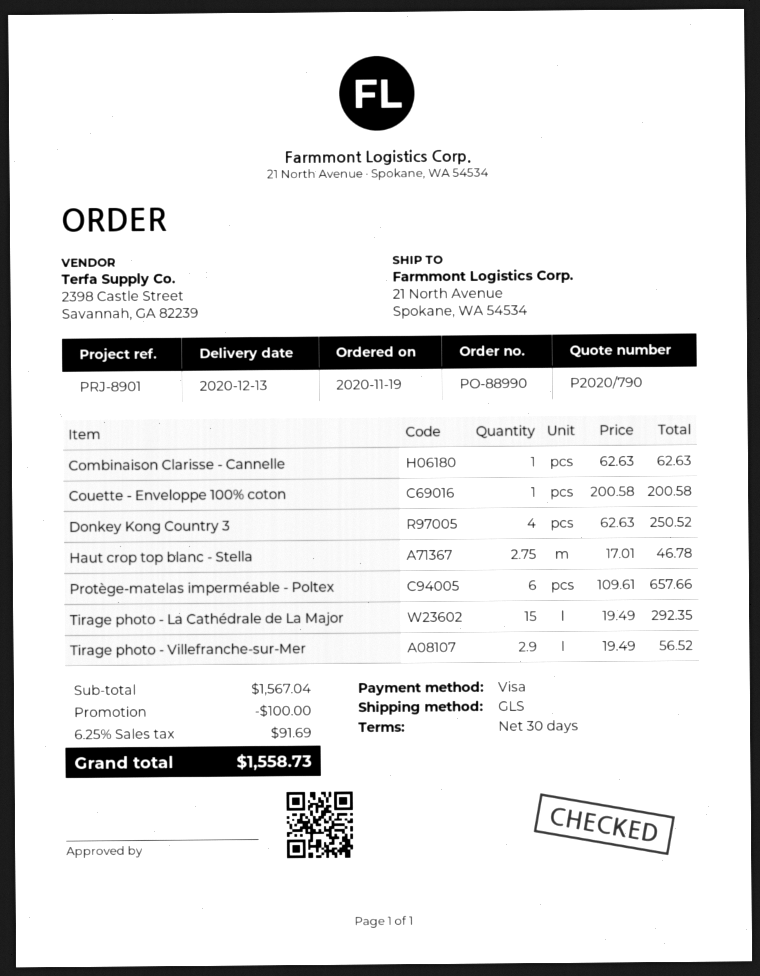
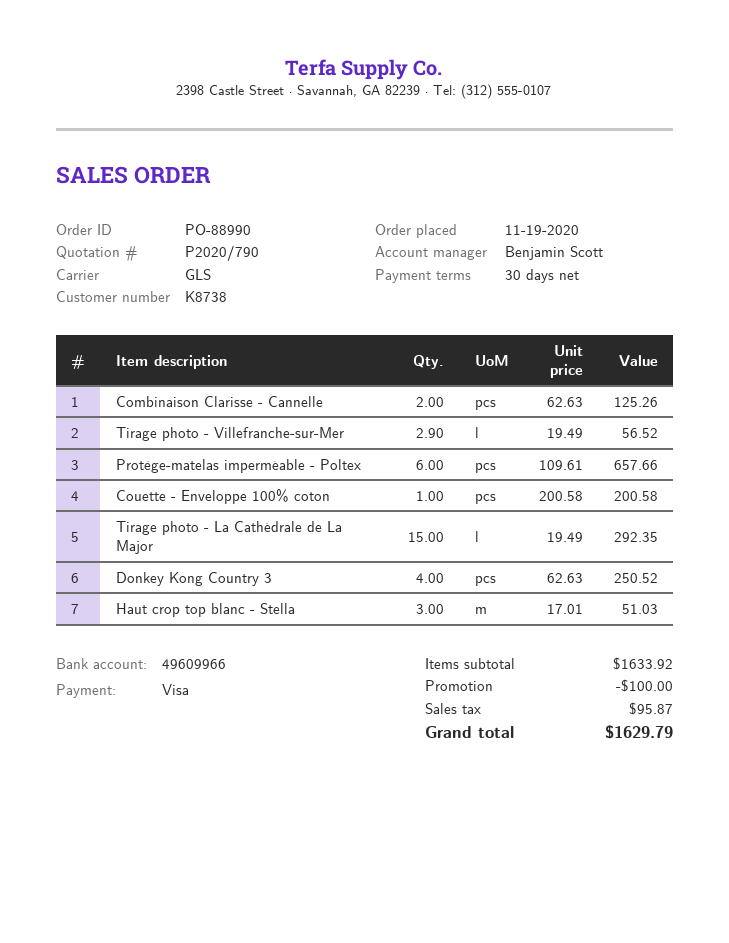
Combinaison Clarisse - Cannelle: 1 x 62.63 = 62.63 -> 2 x 62.63 = 125.26
Haut crop top blanc - Stella: 2.75 x 17.01 = 46.78 -> 3 x 17.01 = 51.03
subtotal: 1567.04 -> 1633.92
tax: 91.69 -> 95.87
total: 1558.73 -> 1629.79

